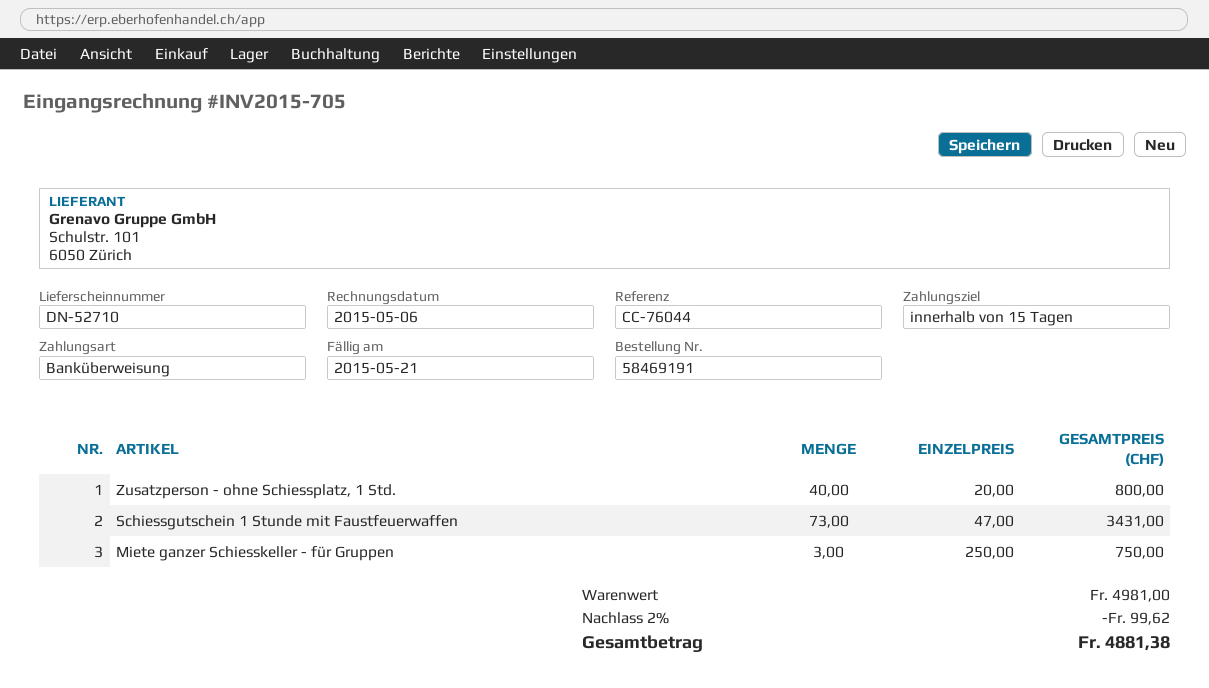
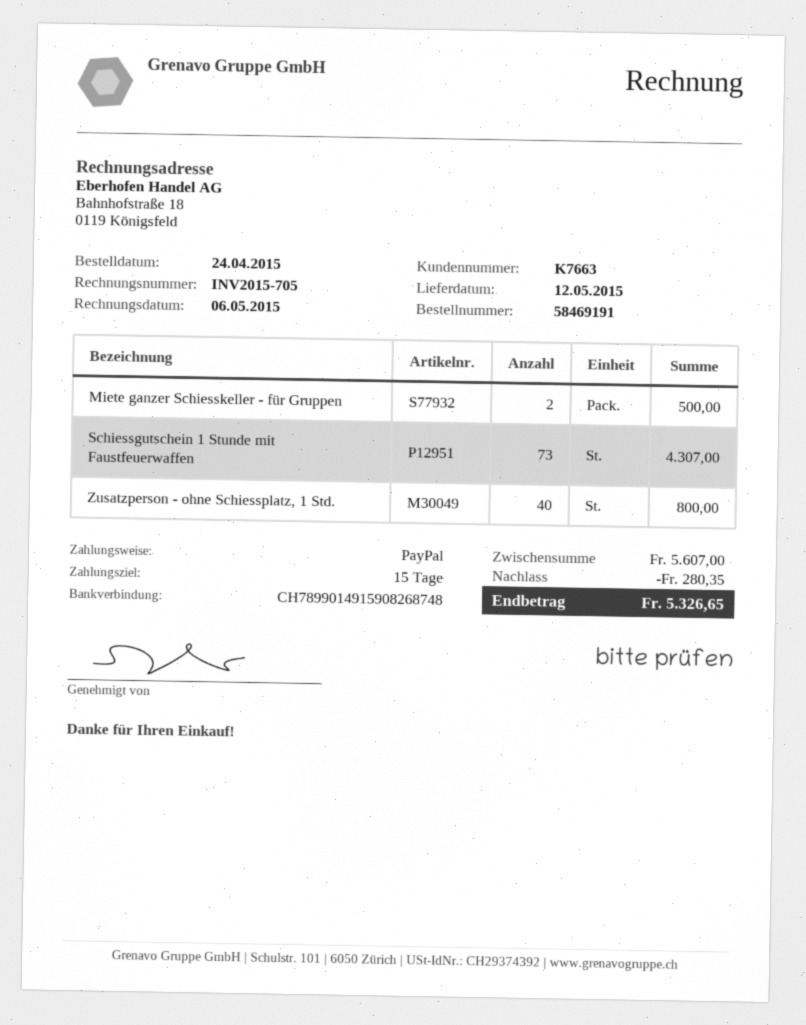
payment method: bank transfer -> PayPal
Schiessgutschein 1 Stunde mit Faustfeuerwaffen: 73 for 3431.00 -> 73 for 4307.00
Miete ganzer Schiesskeller - für Gruppen: 3 for 750.00 -> 2 for 500.00
subtotal: 4981.00 -> 5607.00
discount: 99.62 -> 280.35
total: 4881.38 -> 5326.65

